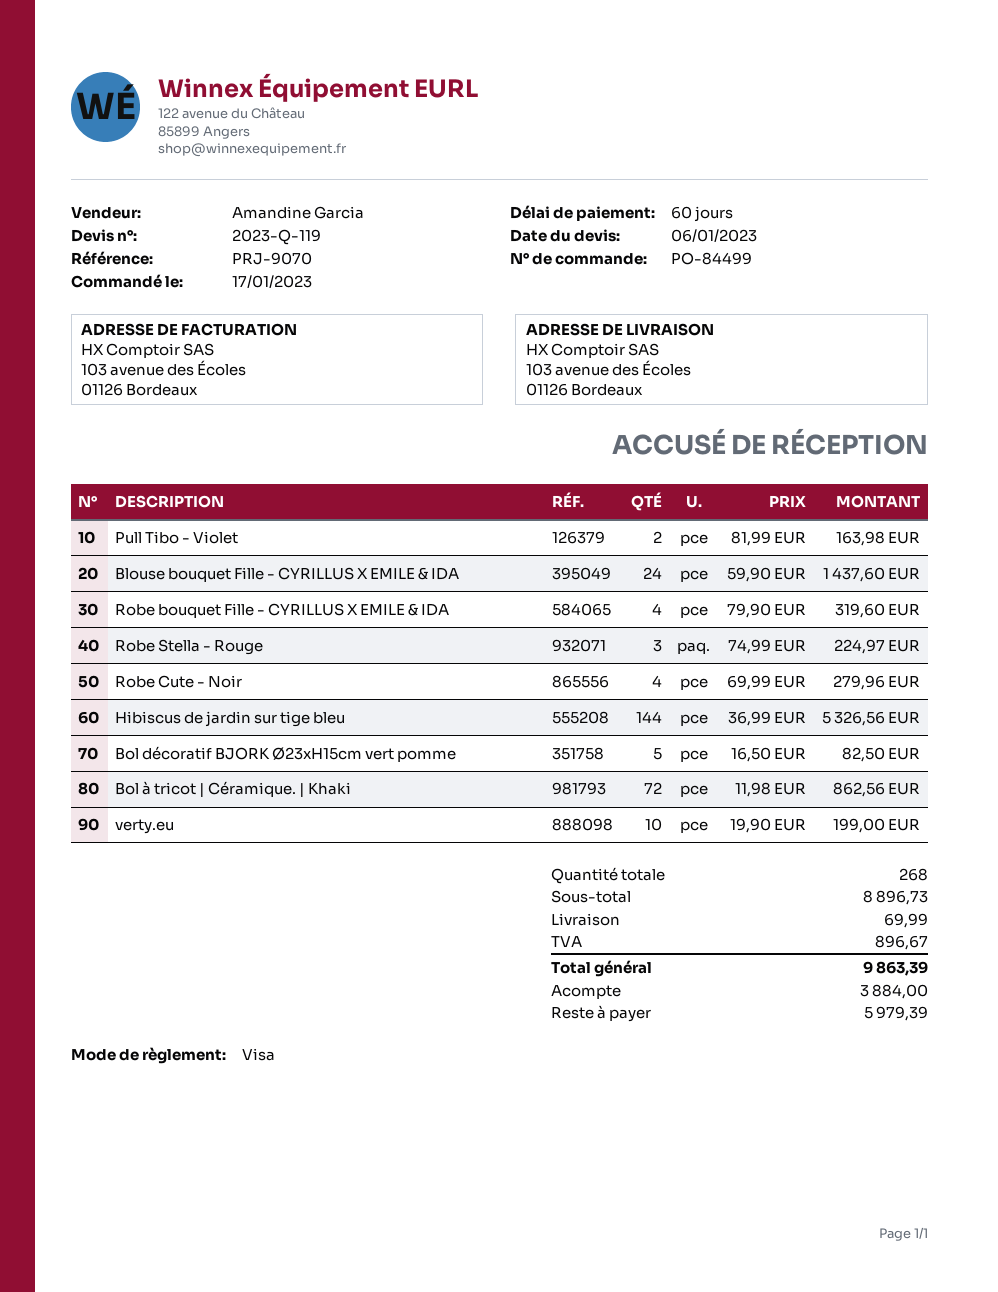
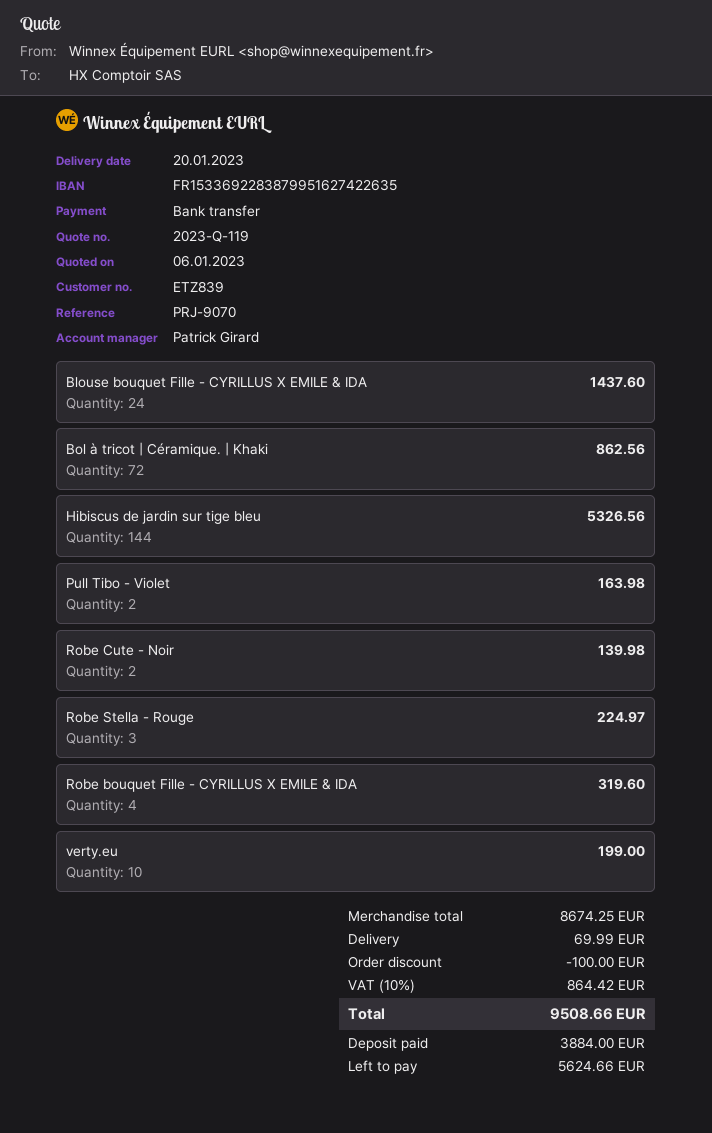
sales rep: Amandine Garcia -> Patrick Girard
payment method: Visa -> bank transfer
Robe Cute - Noir: 4 for 279.96 -> 2 for 139.98
Bol décoratif BJORK Ø23xH15cm vert pomme: 5 for 82.50 -> none
subtotal: 8896.73 -> 8674.25
discount: none -> 100.00
tax: 896.67 -> 864.42
total: 9863.39 -> 9508.66
balance: 5979.39 -> 5624.66

